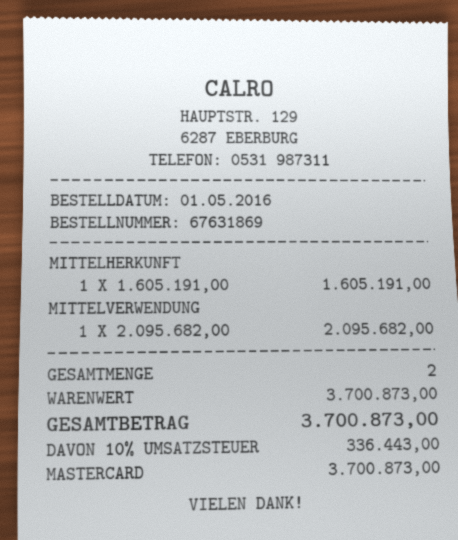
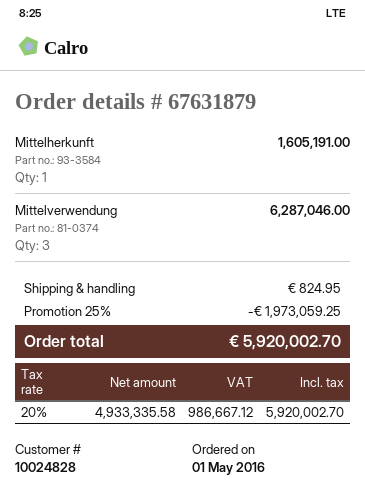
order number: 67631869 -> 67631879
MITTELVERWENDUNG: 1 for 2095682.00 -> 3 for 6287046.00
discount: none -> 25% = 1973059.25
shipping: none -> 824.95
tax: 10% = 336443.00 -> 20% = 986667.12
total: 3700873.00 -> 5920002.70

